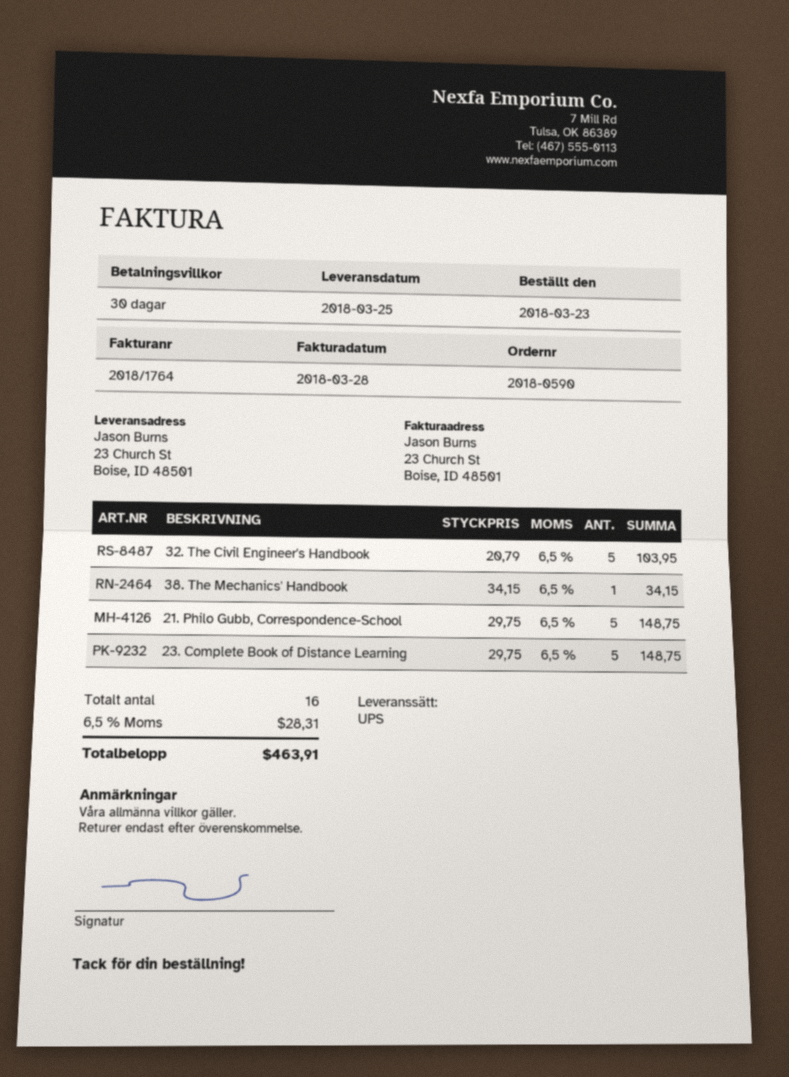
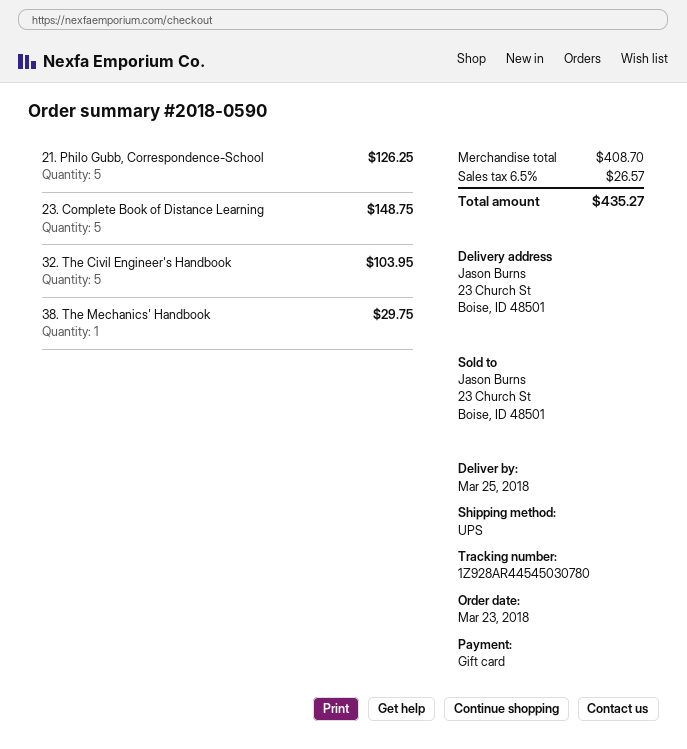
38. The Mechanics' Handbook: 1 for 34.15 -> 1 for 29.75
21. Philo Gubb, Correspondence-School: 5 for 148.75 -> 5 for 126.25
tax: 6.5% = 28.31 -> 6.5% = 26.57
total: 463.91 -> 435.27

